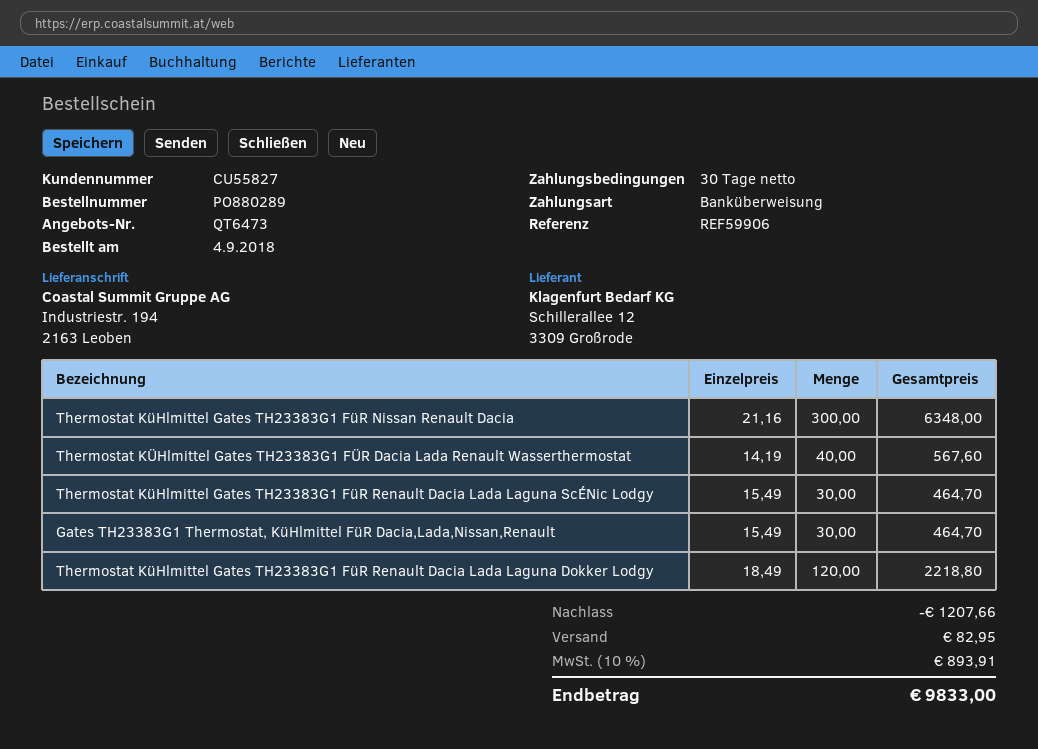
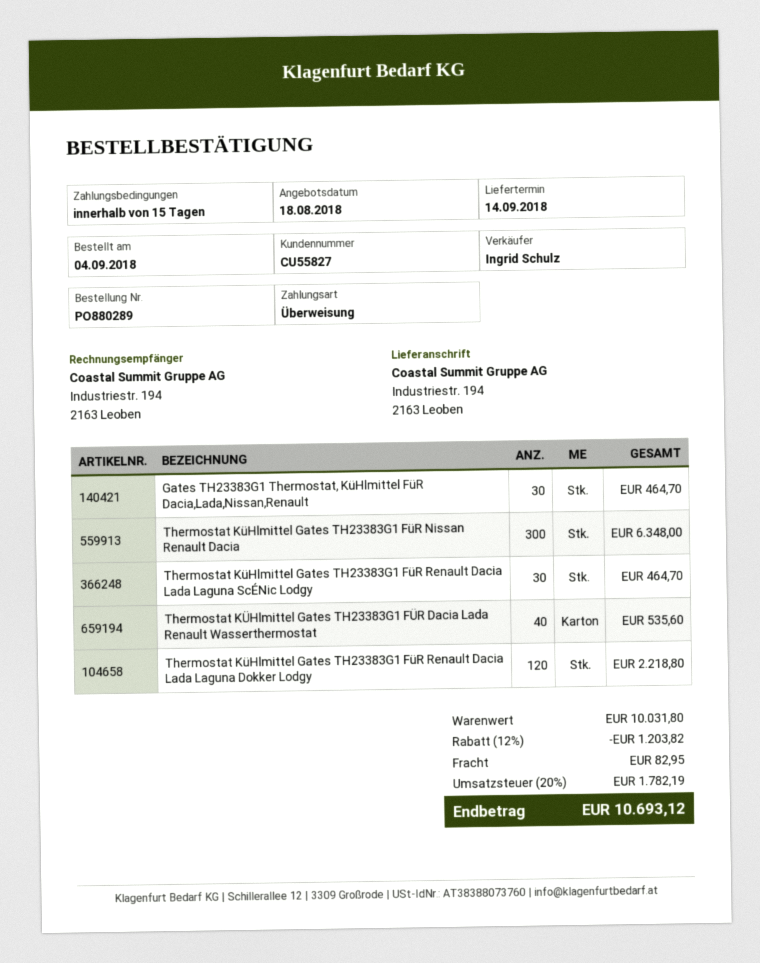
payment terms: 30 days -> 15 days
Thermostat KÜHlmittel Gates TH23383G1 FÜR Dacia Lada Renault Wasserthermostat: 40 for 567.60 -> 40 for 535.60
discount: 1207.66 -> 1203.82
tax: 10% = 893.91 -> 20% = 1782.19
total: 9833.00 -> 10693.12

